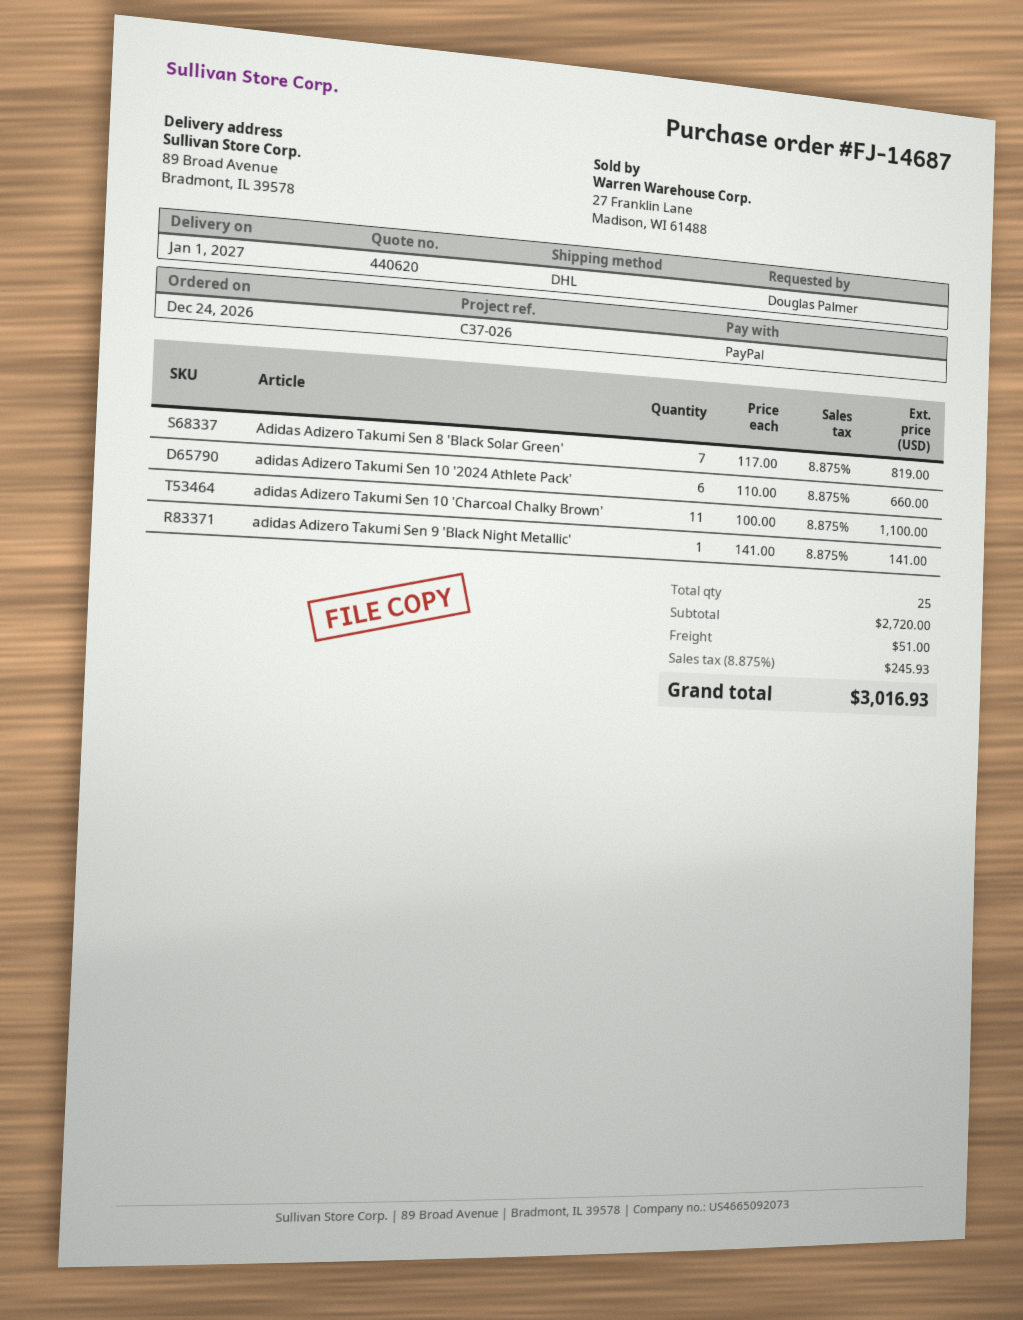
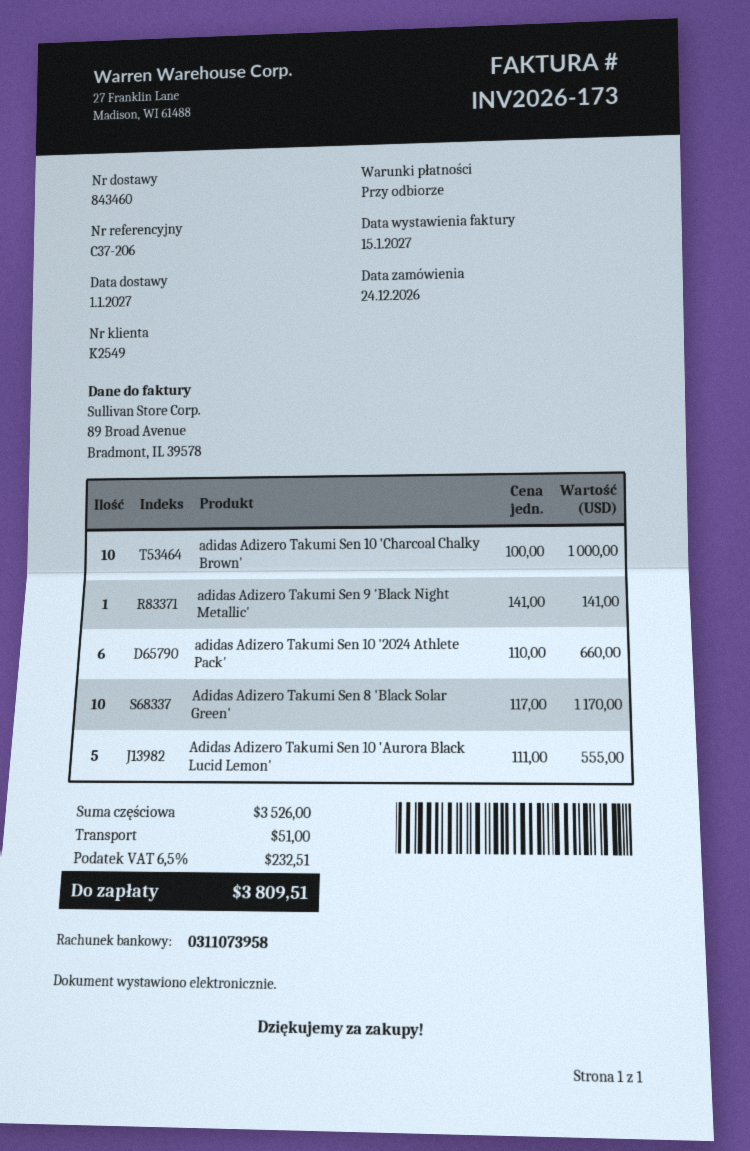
reference: C37-026 -> C37-206
Adidas Adizero Takumi Sen 8 'Black Solar Green': 7 x 117.00 = 819.00 -> 10 x 117.00 = 1170.00
adidas Adizero Takumi Sen 10 'Charcoal Chalky Brown': 11 x 100.00 = 1100.00 -> 10 x 100.00 = 1000.00
Adidas Adizero Takumi Sen 10 'Aurora Black Lucid Lemon': none -> 5 x 111.00 = 555.00
subtotal: 2720.00 -> 3526.00
tax: 8.875% = 245.93 -> 6.5% = 232.51
total: 3016.93 -> 3809.51

